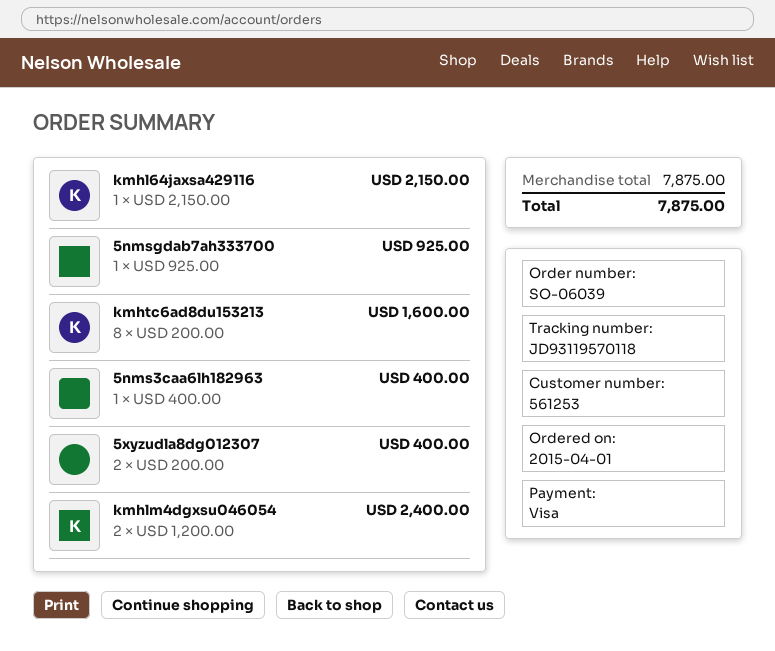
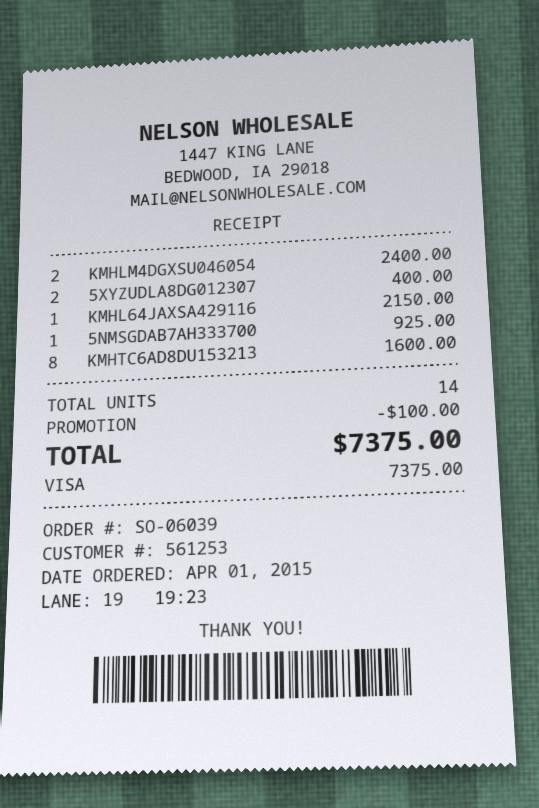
5nms3caa6lh182963: 1 for 400.00 -> none
discount: none -> 100.00
total: 7875.00 -> 7375.00

